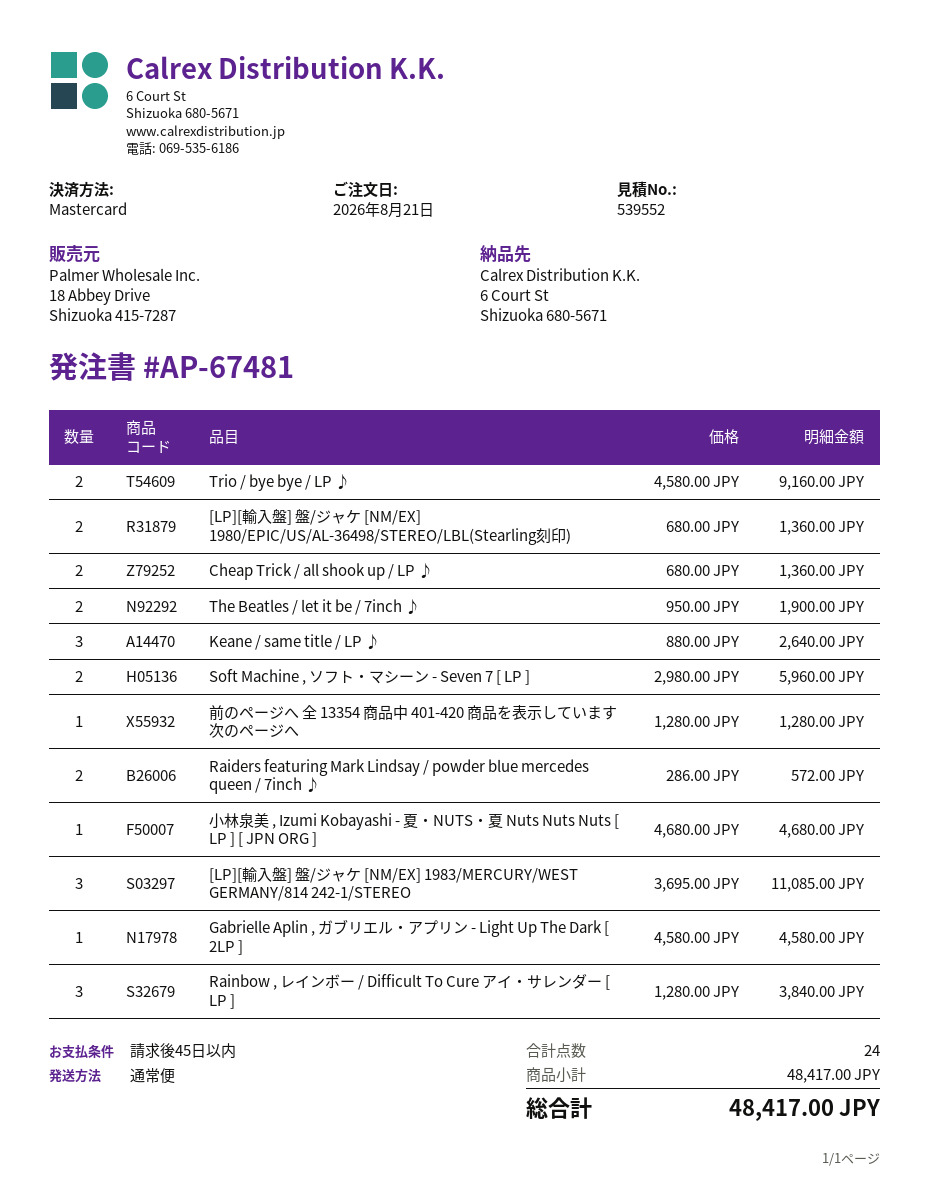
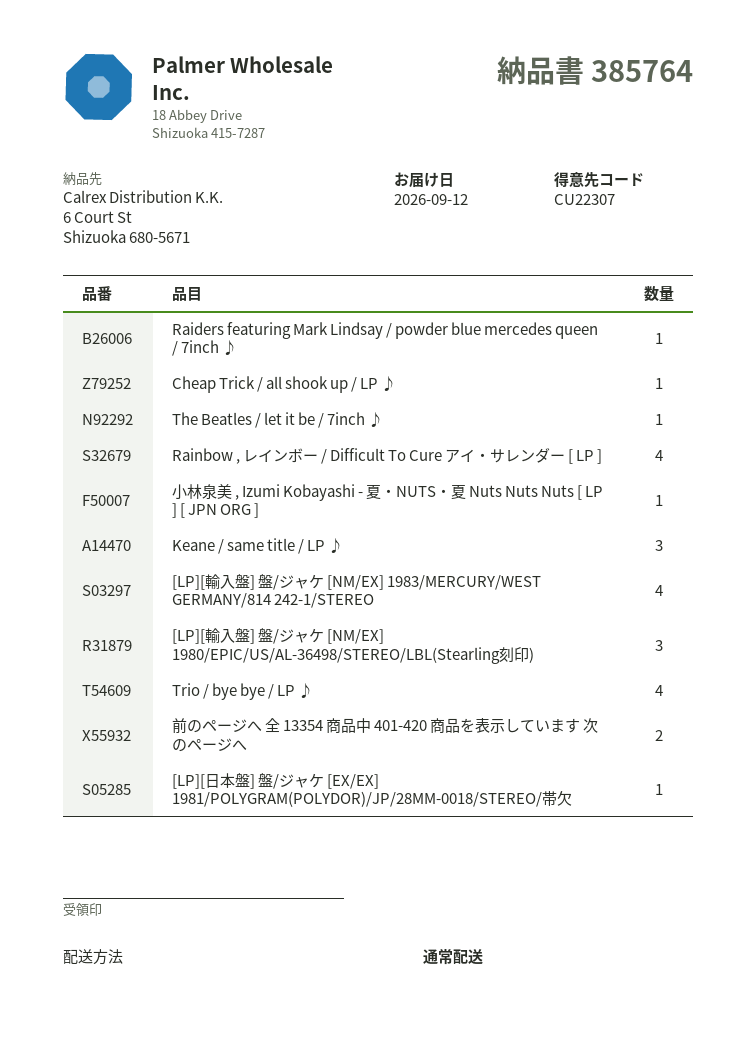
Trio / bye bye / LP ♪: 2 -> 4
[LP][輸入盤] 盤/ジャケ [NM/EX] 1980/EPIC/US/AL-36498/STEREO/LBL(Stearling刻印): 2 -> 3
Cheap Trick / all shook up / LP ♪: 2 -> 1
The Beatles / let it be / 7inch ♪: 2 -> 1
Soft Machine , ソフト・マシーン - Seven 7 [ LP ]: 2 -> none
前のページへ 全 13354 商品中 401-420 商品を表示しています 次のページへ: 1 -> 2
Raiders featuring Mark Lindsay / powder blue mercedes queen / 7inch ♪: 2 -> 1
[LP][輸入盤] 盤/ジャケ [NM/EX] 1983/MERCURY/WEST GERMANY/814 242-1/STEREO: 3 -> 4
Gabrielle Aplin , ガブリエル・アプリン - Light Up The Dark [ 2LP ]: 1 -> none
Rainbow , レインボー / Difficult To Cure アイ・サレンダー [ LP ]: 3 -> 4
[LP][日本盤] 盤/ジャケ [EX/EX] 1981/POLYGRAM(POLYDOR)/JP/28MM-0018/STEREO/帯欠: none -> 1

